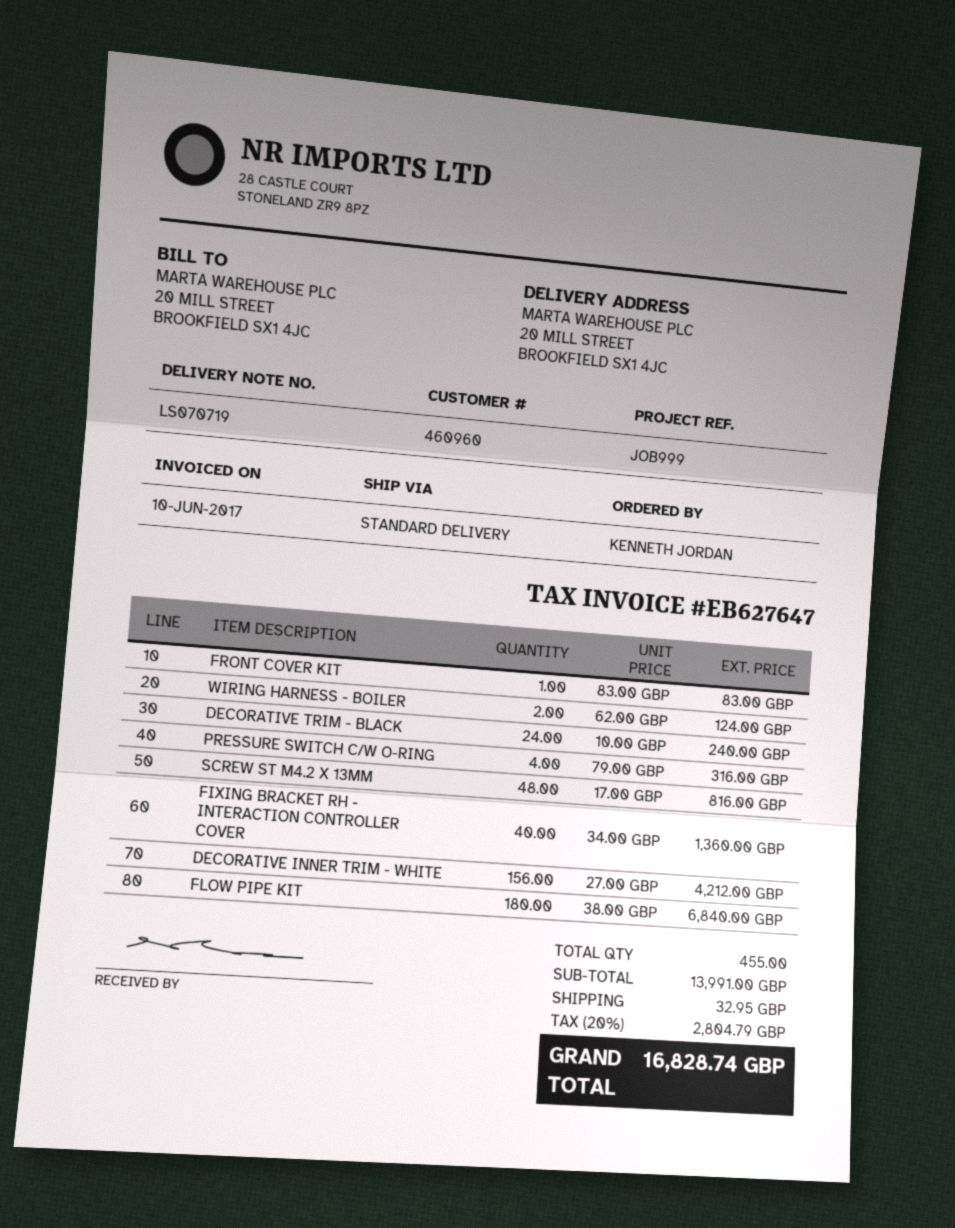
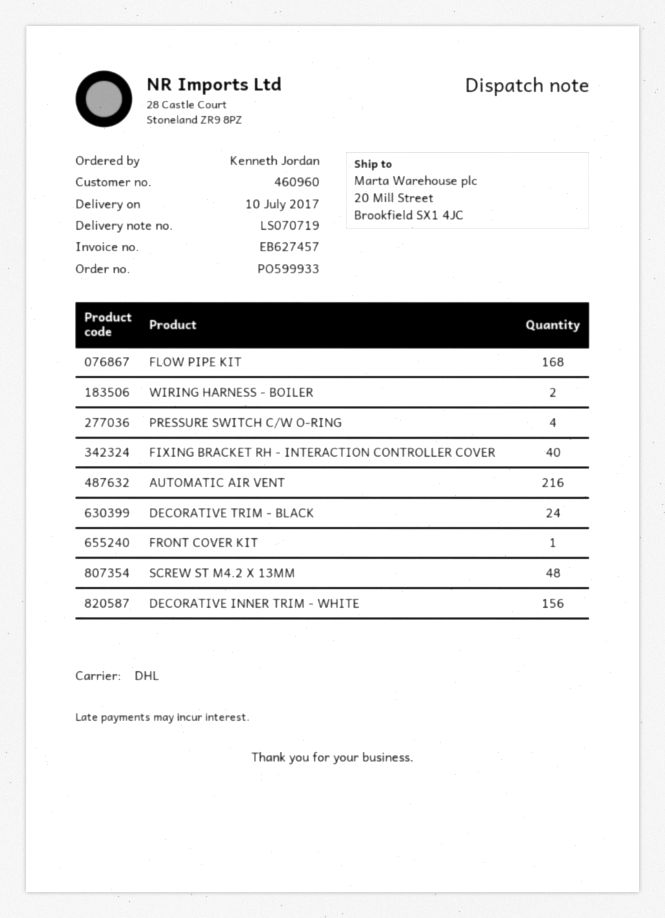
invoice number: EB627647 -> EB627457
shipping method: standard -> DHL
FLOW PIPE KIT: 180 -> 168
AUTOMATIC AIR VENT: none -> 216

